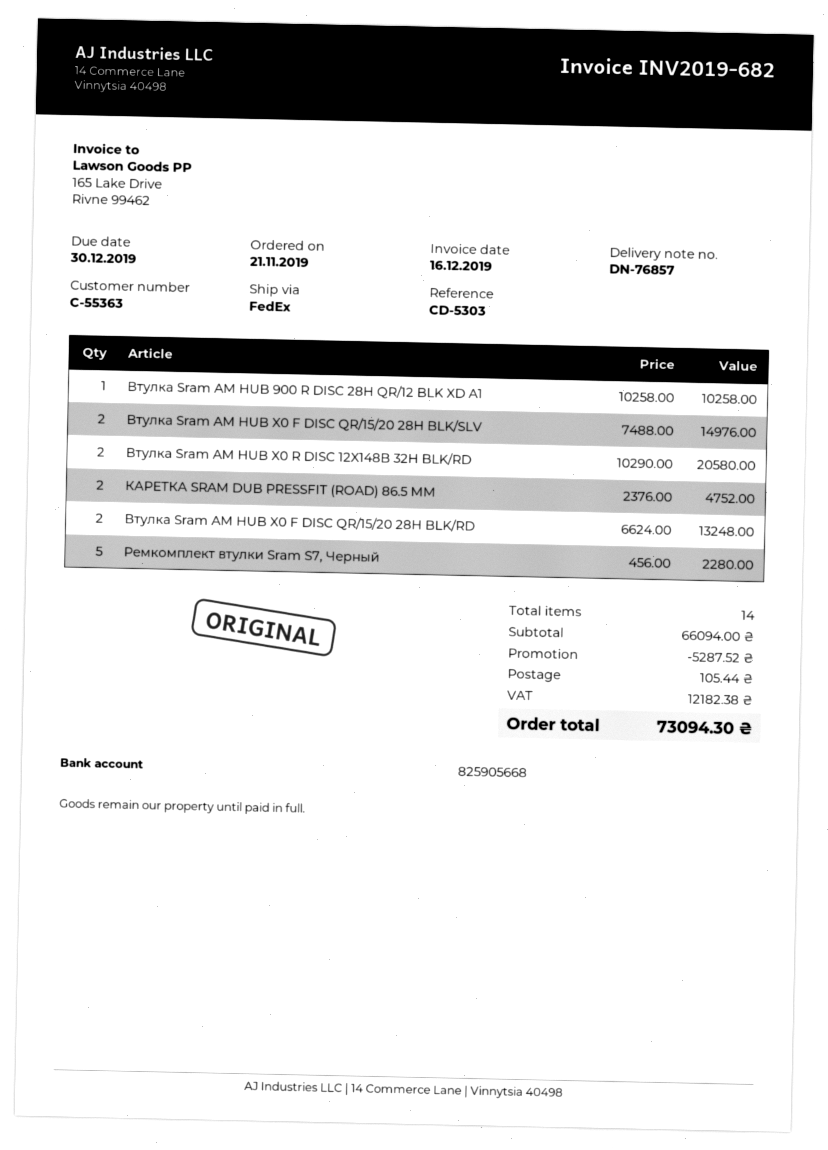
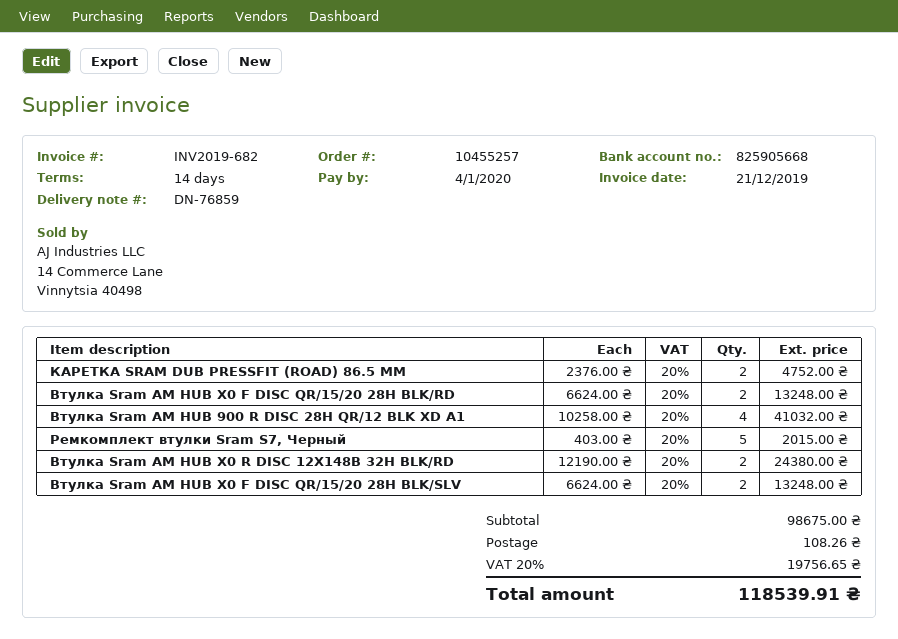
delivery note number: DN-76857 -> DN-76859
invoice date: 2019-12-16 -> 2019-12-21
due date: 2019-12-30 -> 2020-01-04
Втулка Sram AM HUB 900 R DISC 28H QR/12 BLK XD A1: 1 x 10258.00 = 10258.00 -> 4 x 10258.00 = 41032.00
Втулка Sram AM HUB X0 F DISC QR/15/20 28H BLK/SLV: 2 x 7488.00 = 14976.00 -> 2 x 6624.00 = 13248.00
Втулка Sram AM HUB X0 R DISC 12X148B 32H BLK/RD: 2 x 10290.00 = 20580.00 -> 2 x 12190.00 = 24380.00
Ремкомплект втулки Sram S7, Черный: 5 x 456.00 = 2280.00 -> 5 x 403.00 = 2015.00
subtotal: 66094.00 -> 98675.00
discount: 5287.52 -> none
shipping: 105.44 -> 108.26
tax: 12182.38 -> 19756.65
total: 73094.30 -> 118539.91

